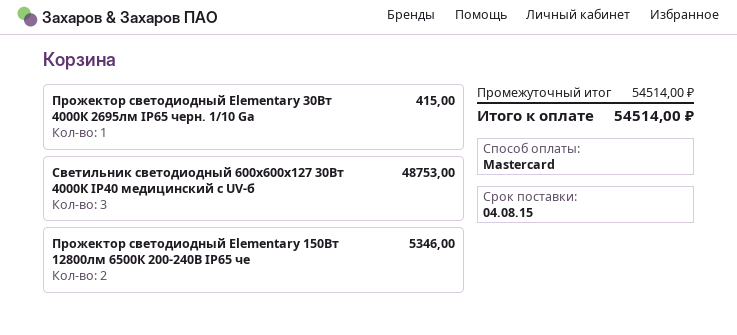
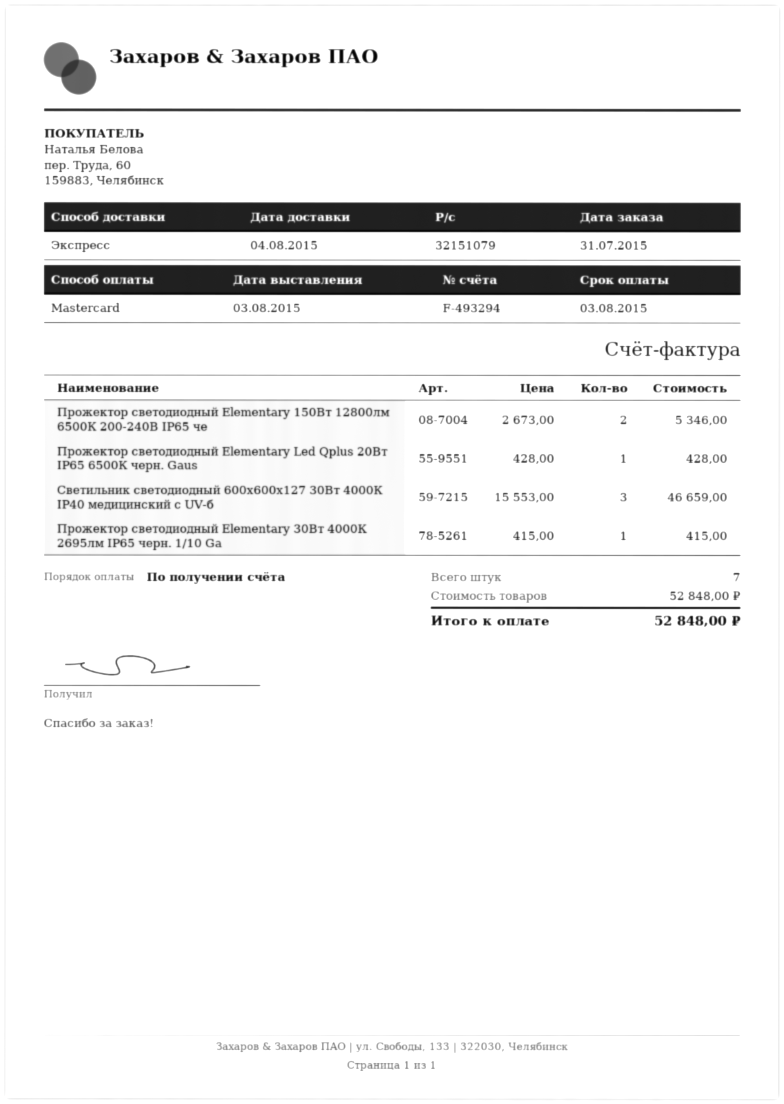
Светильник светодиодный 600х600х127 30Вт 4000К IP40 медицинский с UV-б: 3 for 48753.00 -> 3 for 46659.00
Прожектор светодиодный Elementary Led Qplus 20Вт IP65 6500К черн. Gaus: none -> 1 for 428.00
subtotal: 54514.00 -> 52848.00
total: 54514.00 -> 52848.00

